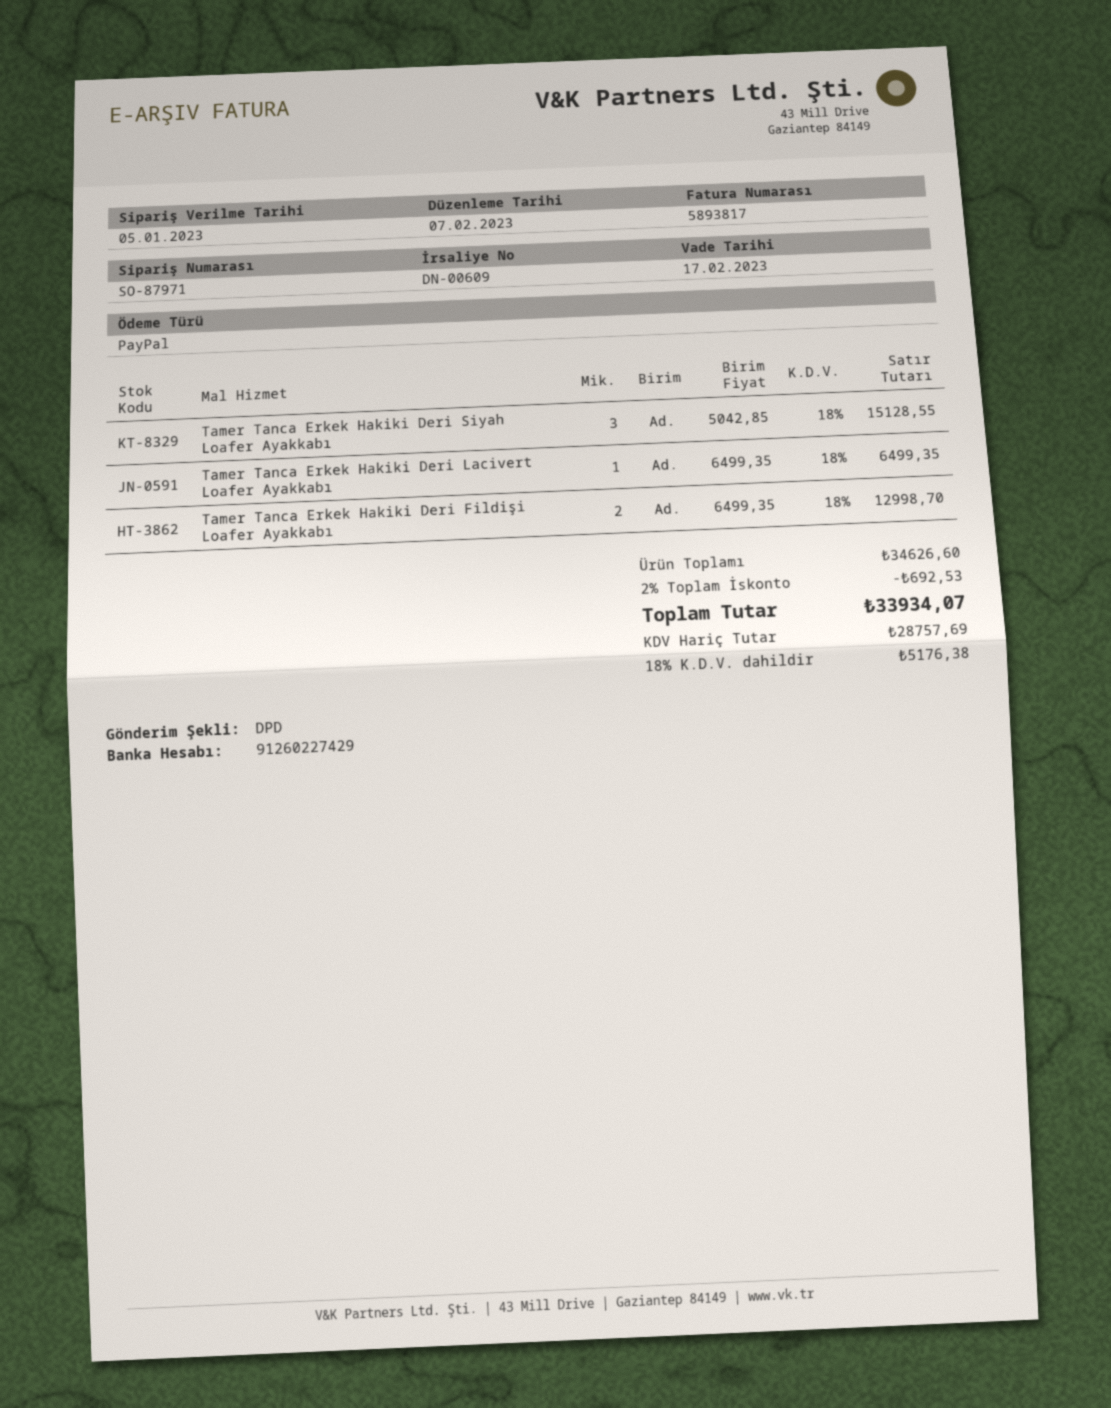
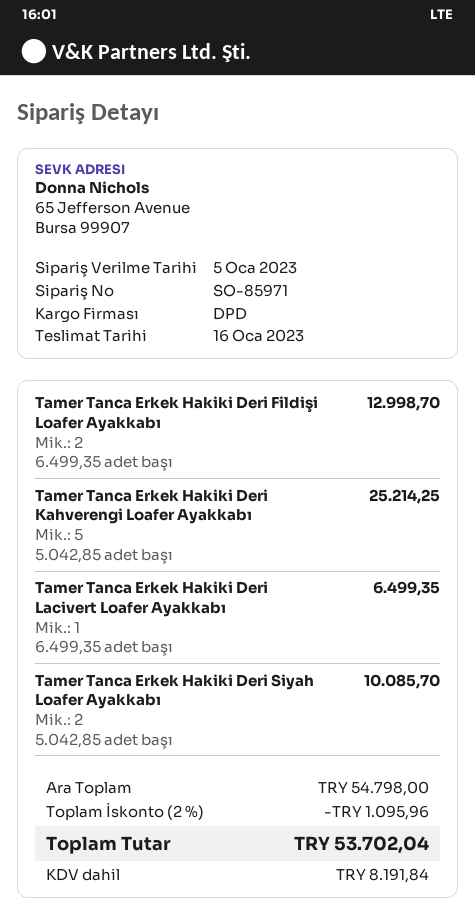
order number: SO-87971 -> SO-85971
Tamer Tanca Erkek Hakiki Deri Siyah Loafer Ayakkabı: 3 x 5042.85 = 15128.55 -> 2 x 5042.85 = 10085.70
Tamer Tanca Erkek Hakiki Deri Kahverengi Loafer Ayakkabı: none -> 5 x 5042.85 = 25214.25
subtotal: 34626.60 -> 54798.00
discount: 2% = 692.53 -> 2% = 1095.96
tax: 5176.38 -> 8191.84
total: 33934.07 -> 53702.04

